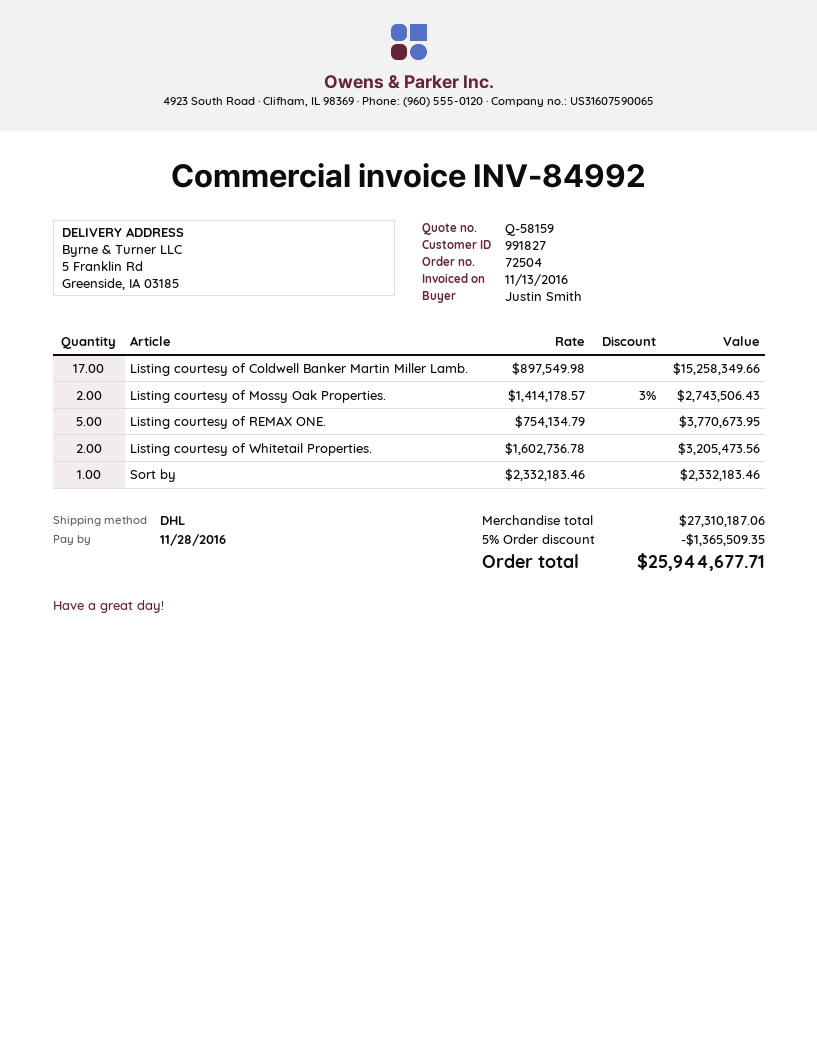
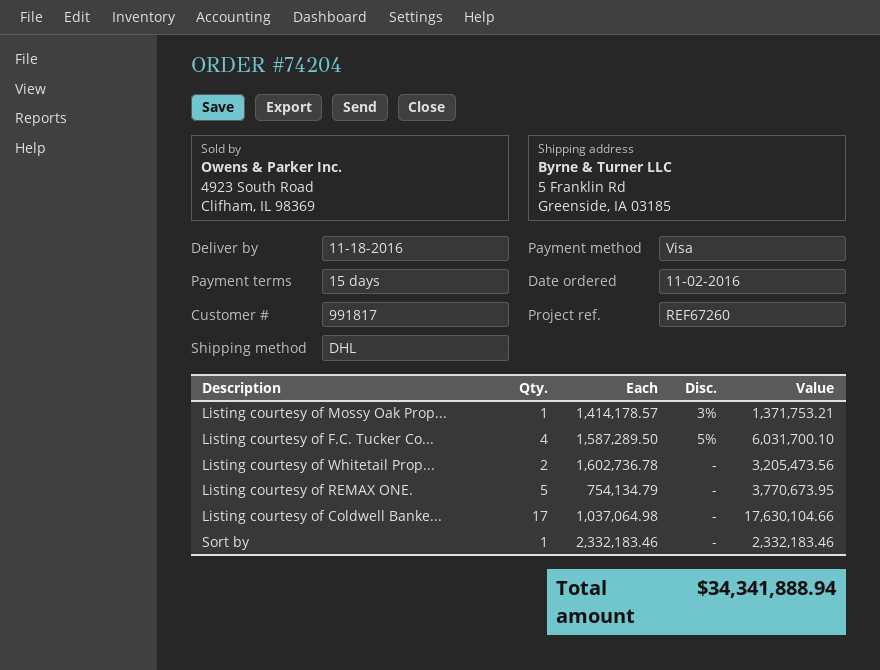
order number: 72504 -> 74204
customer number: 991827 -> 991817
Listing courtesy of Coldwell Banker Martin Miller Lamb.: 17 x 897549.98 = 15258349.66 -> 17 x 1037064.98 = 17630104.66
Listing courtesy of Mossy Oak Properties.: 2 x 1414178.57 - 3% = 2743506.43 -> 1 x 1414178.57 - 3% = 1371753.21
Listing courtesy of F.C. Tucker Co...: none -> 4 x 1587289.50 - 5% = 6031700.10
discount: 5% = 1365509.35 -> none
total: 25944677.71 -> 34341888.94

